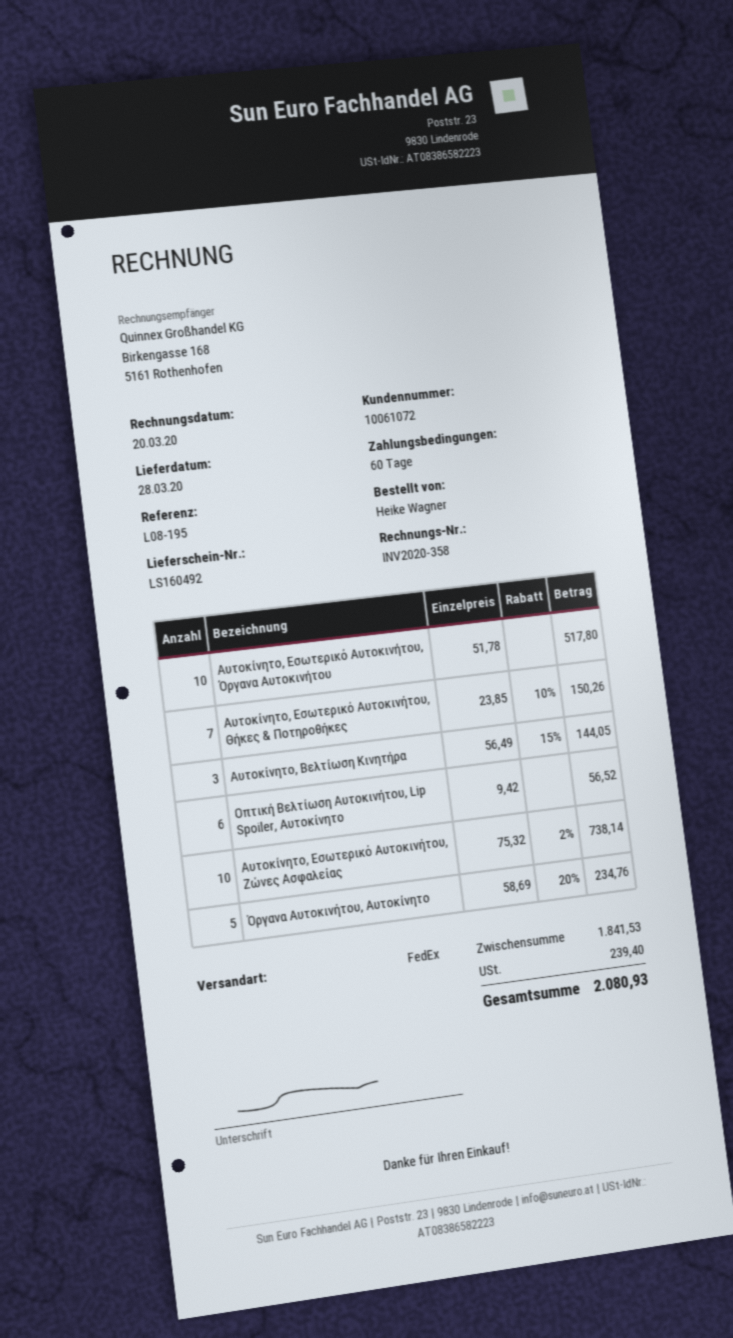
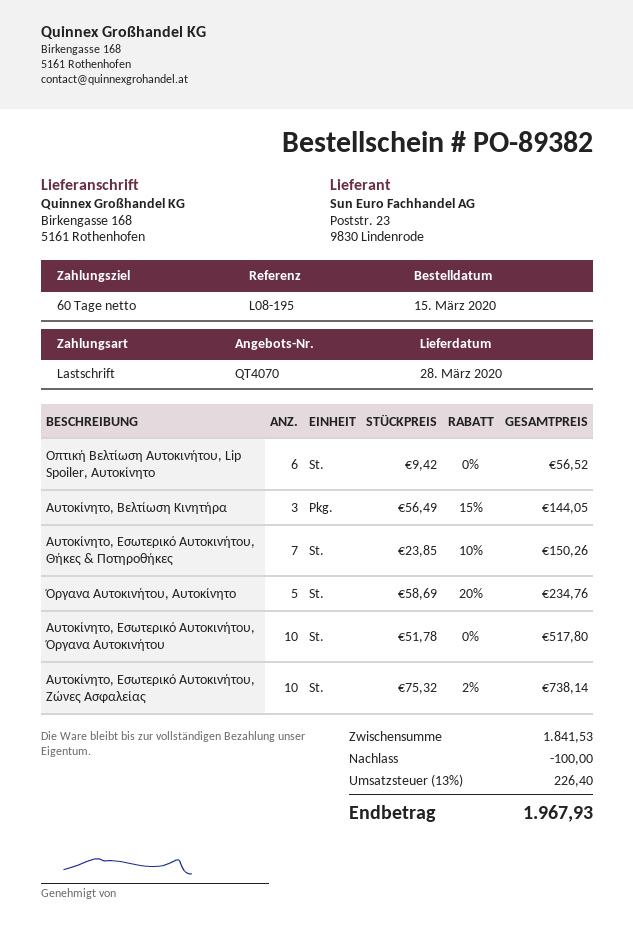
discount: none -> 100.00
tax: 239.40 -> 226.40
total: 2080.93 -> 1967.93

